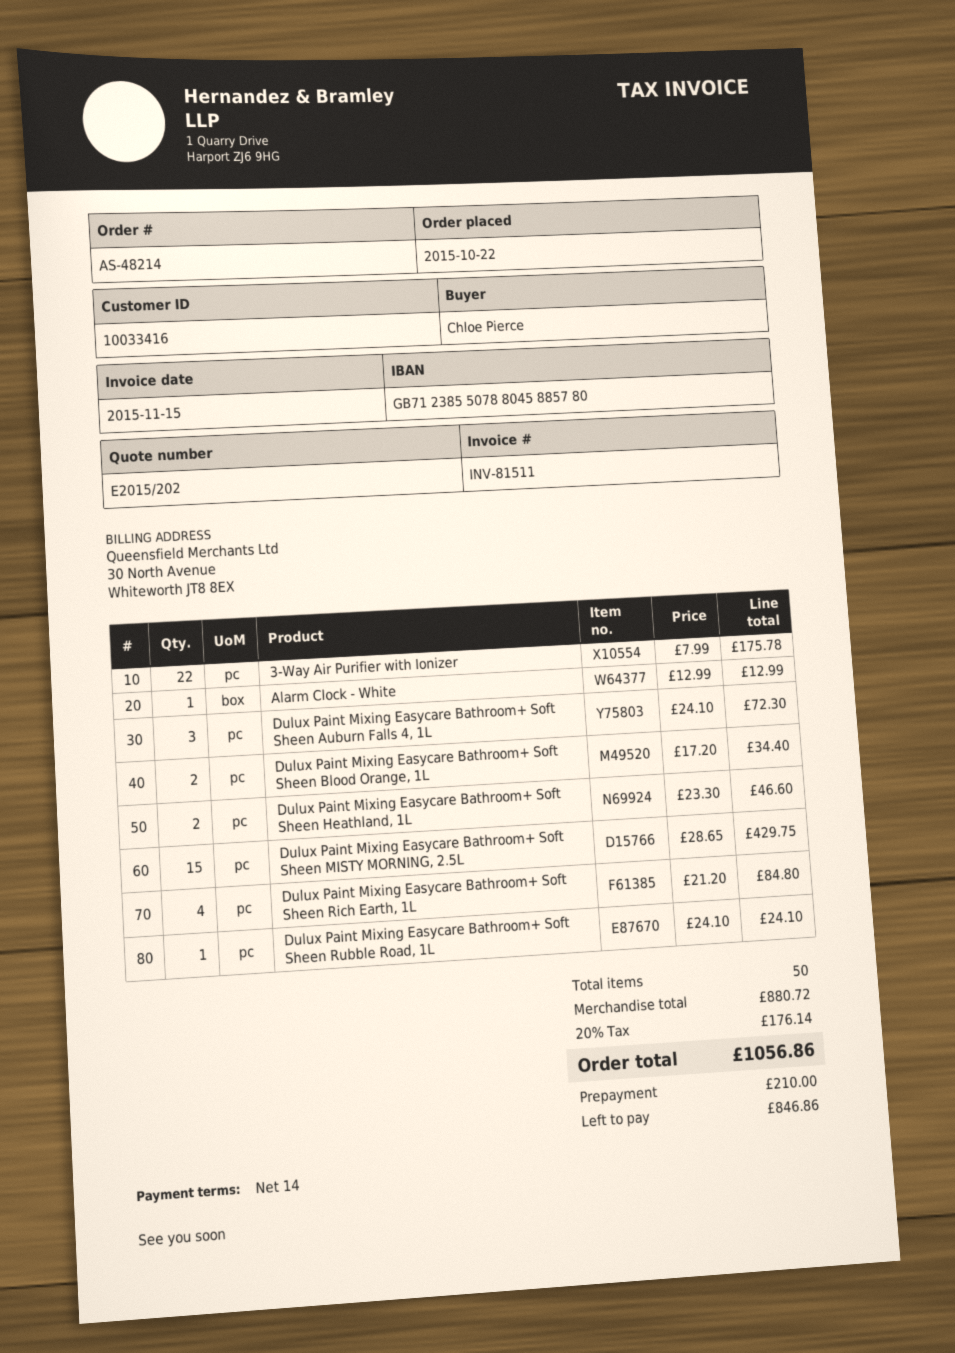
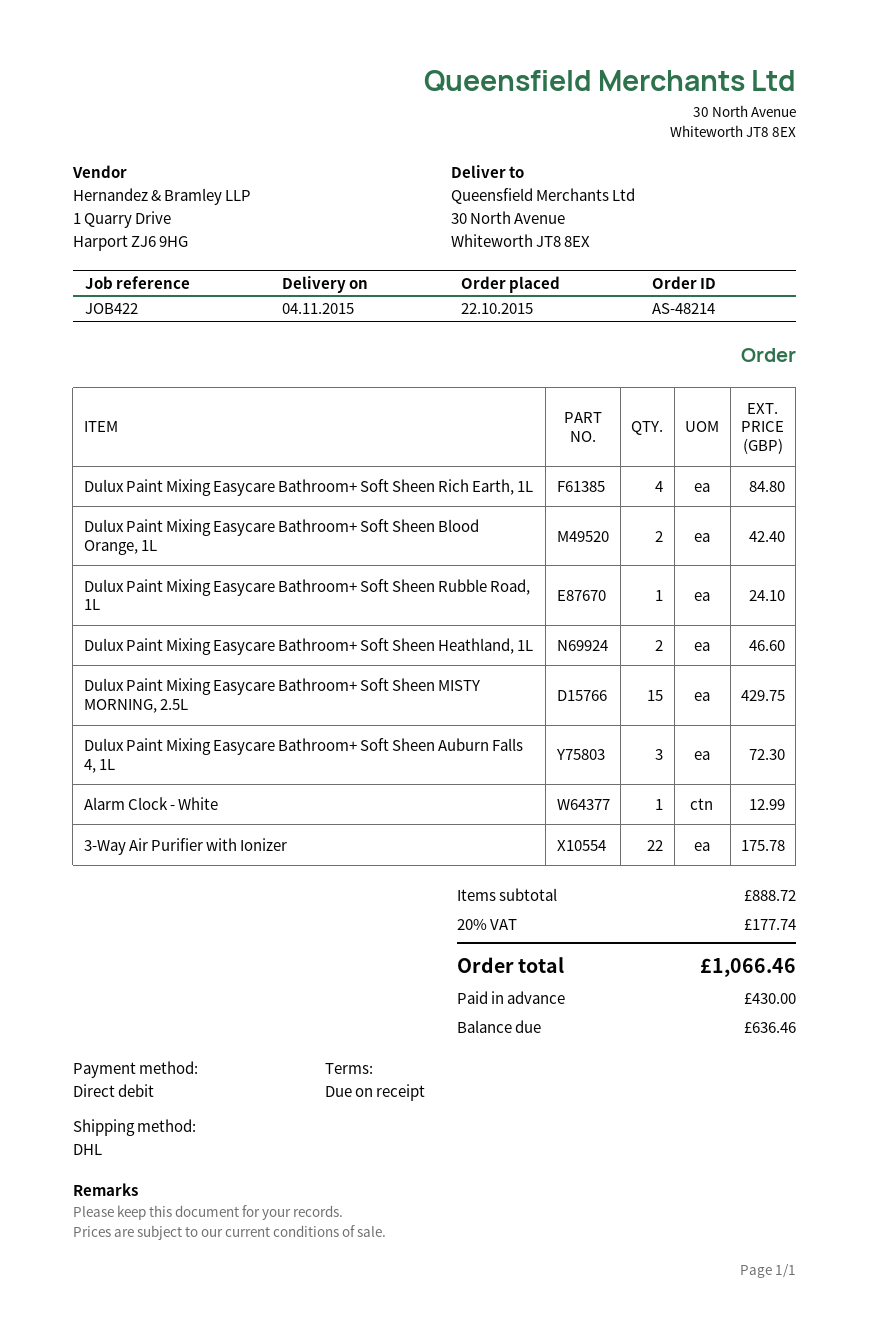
payment terms: 14 days -> on receipt
Dulux Paint Mixing Easycare Bathroom+ Soft Sheen Blood Orange, 1L: 2 for 34.40 -> 2 for 42.40
subtotal: 880.72 -> 888.72
tax: 20% = 176.14 -> 20% = 177.74
total: 1056.86 -> 1066.46
deposit: 210.00 -> 430.00
balance: 846.86 -> 636.46

